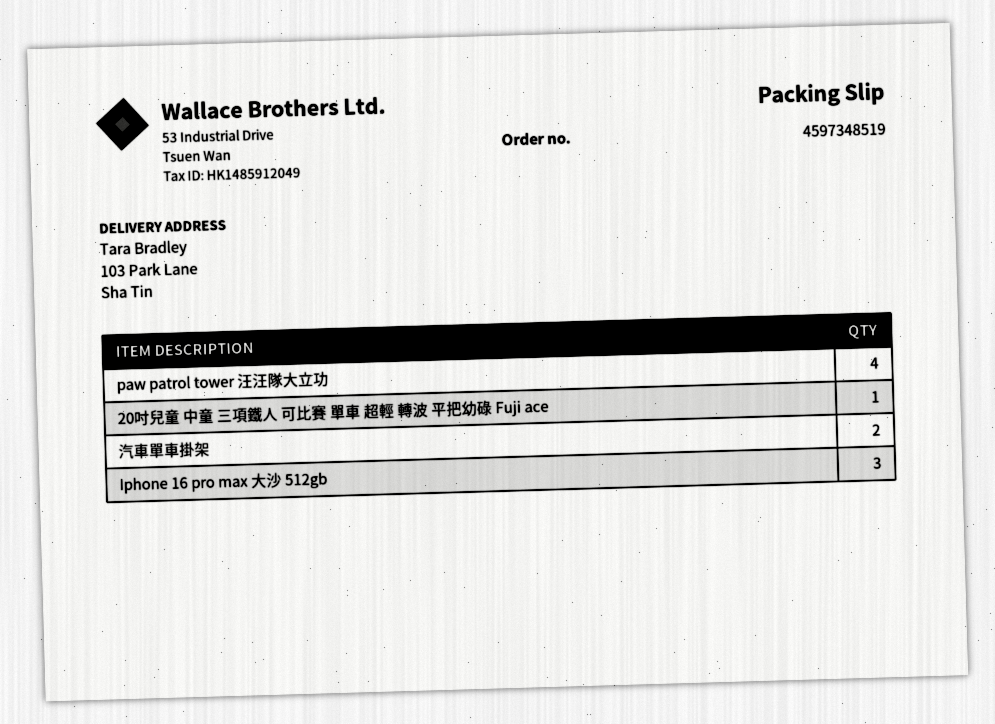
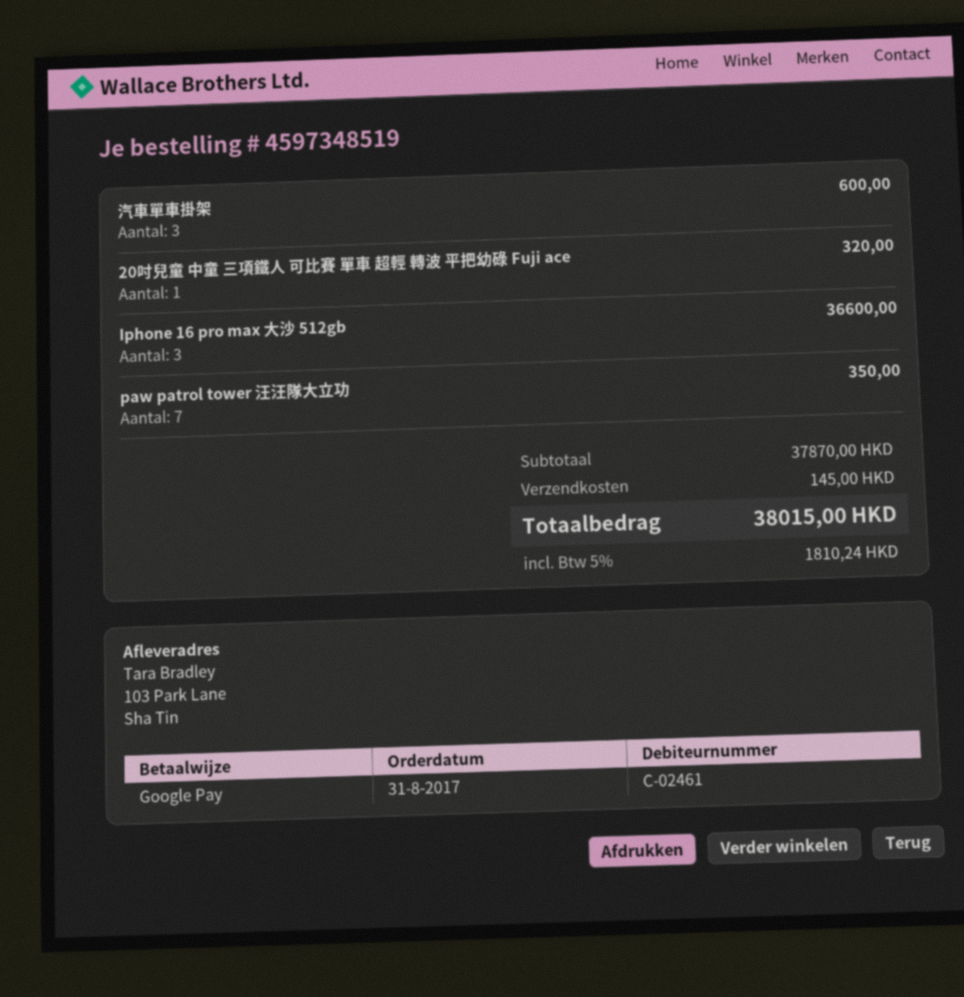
paw patrol tower 汪汪隊大立功: 4 -> 7
汽車單車掛架: 2 -> 3

